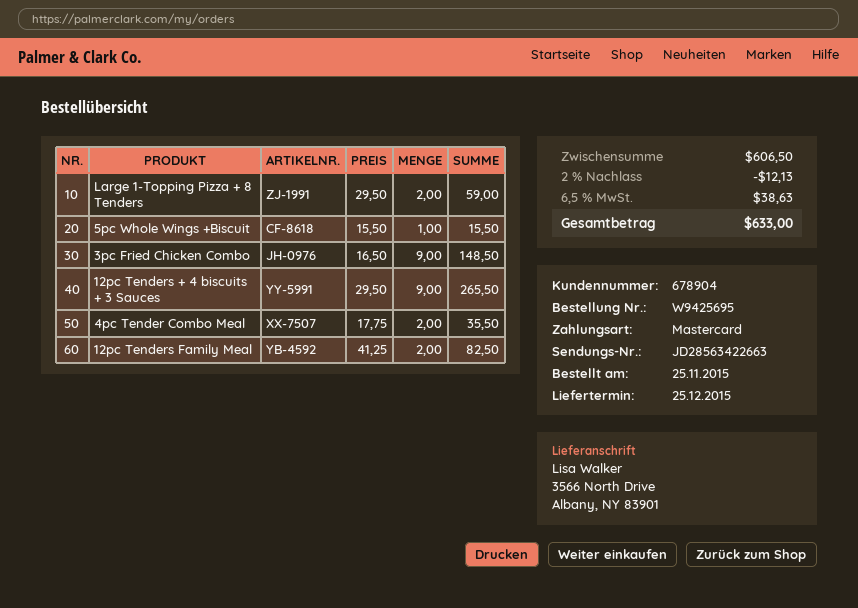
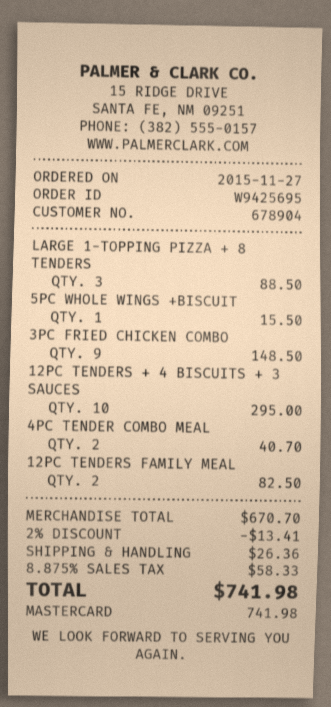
order date: 2015-11-25 -> 2015-11-27
Large 1-Topping Pizza + 8 Tenders: 2 for 59.00 -> 3 for 88.50
12pc Tenders + 4 biscuits + 3 Sauces: 9 for 265.50 -> 10 for 295.00
4pc Tender Combo Meal: 2 for 35.50 -> 2 for 40.70
subtotal: 606.50 -> 670.70
discount: 2% = 12.13 -> 2% = 13.41
shipping: none -> 26.36
tax: 6.5% = 38.63 -> 8.875% = 58.33
total: 633.00 -> 741.98

